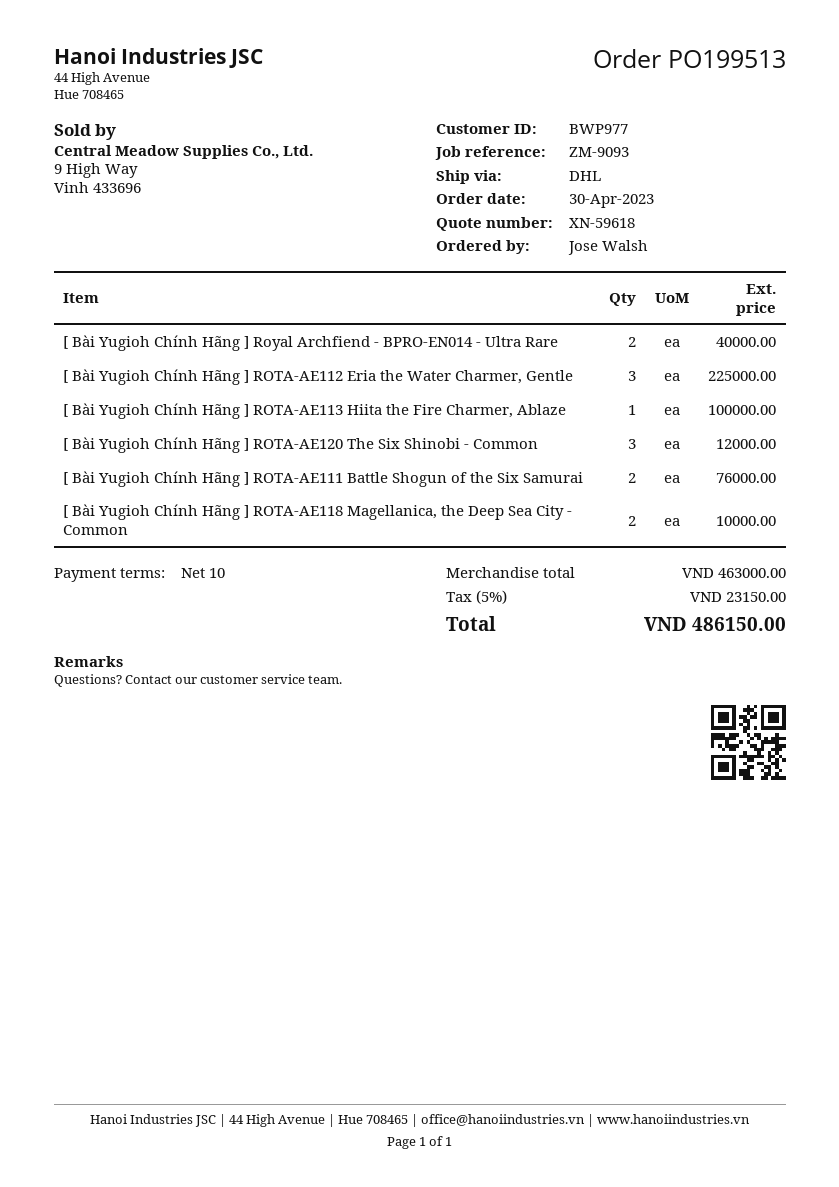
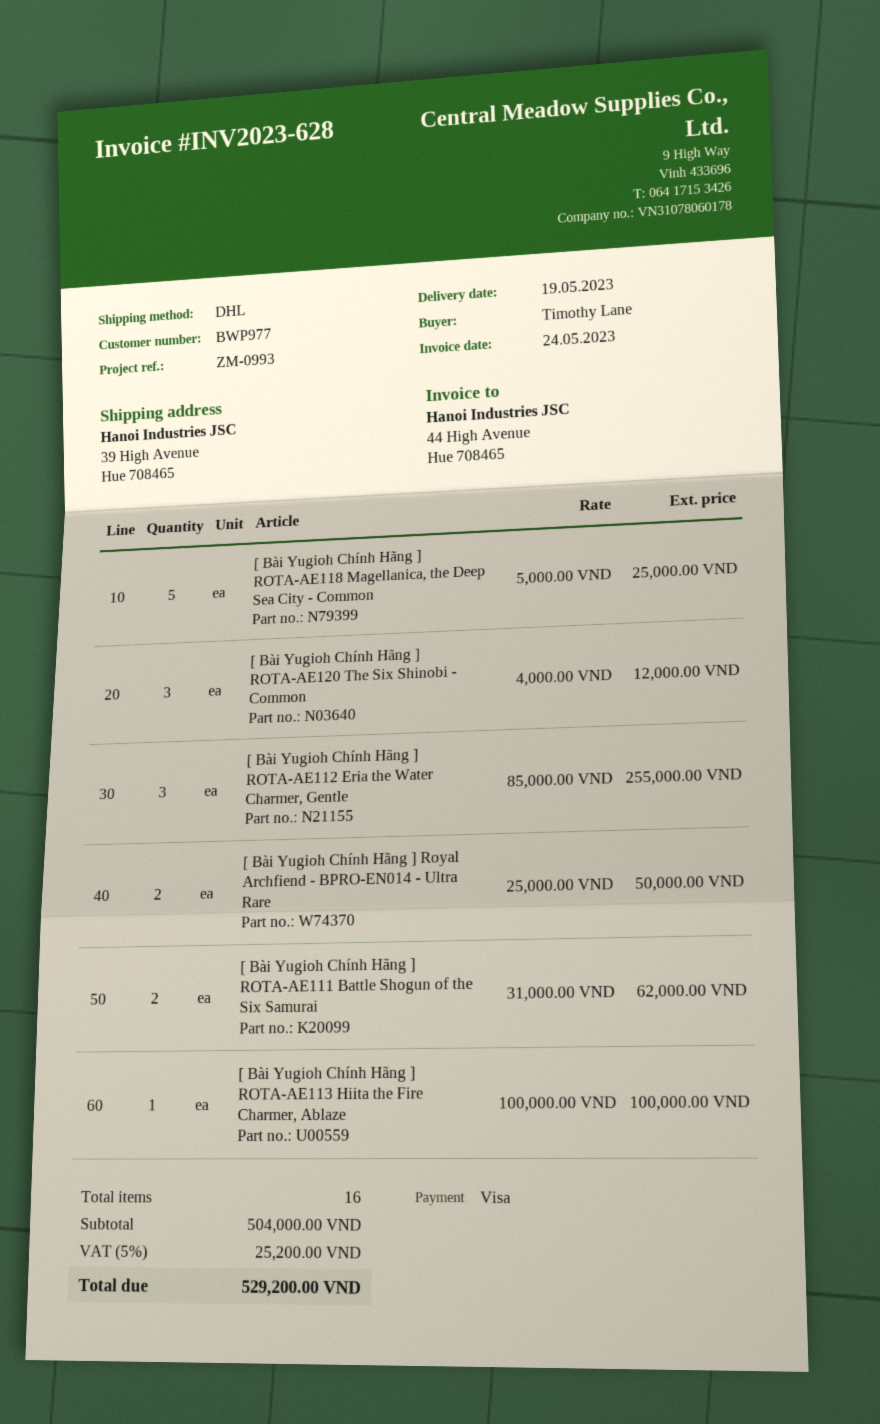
reference: ZM-9093 -> ZM-0993
ordered by: Jose Walsh -> Timothy Lane
[ Bài Yugioh Chính Hãng ] Royal Archfiend - BPRO-EN014 - Ultra Rare: 2 for 40000.00 -> 2 for 50000.00
[ Bài Yugioh Chính Hãng ] ROTA-AE112 Eria the Water Charmer, Gentle: 3 for 225000.00 -> 3 for 255000.00
[ Bài Yugioh Chính Hãng ] ROTA-AE111 Battle Shogun of the Six Samurai: 2 for 76000.00 -> 2 for 62000.00
[ Bài Yugioh Chính Hãng ] ROTA-AE118 Magellanica, the Deep Sea City - Common: 2 for 10000.00 -> 5 for 25000.00
subtotal: 463000.00 -> 504000.00
tax: 5% = 23150.00 -> 5% = 25200.00
total: 486150.00 -> 529200.00

